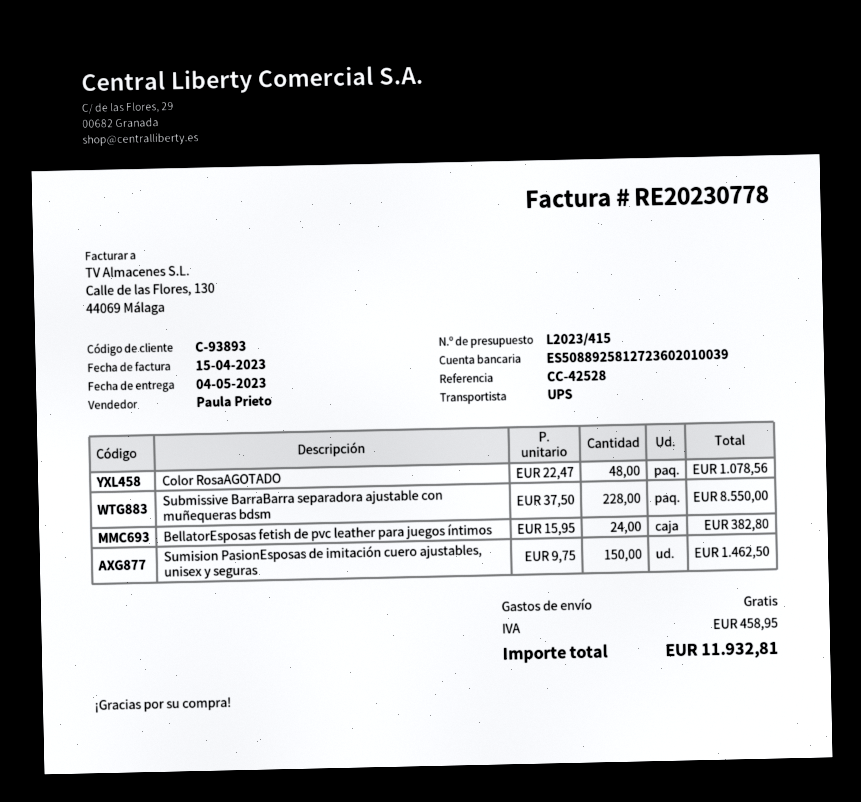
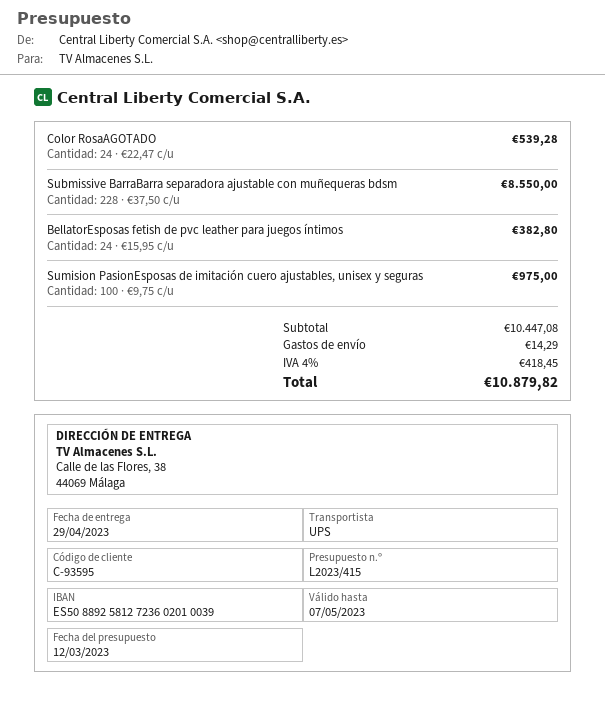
delivery date: 2023-05-04 -> 2023-04-29
customer number: C-93893 -> C-93595
Color RosaAGOTADO: 48 x 22.47 = 1078.56 -> 24 x 22.47 = 539.28
Sumision PasionEsposas de imitación cuero ajustables, unisex y seguras: 150 x 9.75 = 1462.50 -> 100 x 9.75 = 975.00
shipping: 0.00 -> 14.29
tax: 458.95 -> 418.45
total: 11932.81 -> 10879.82

